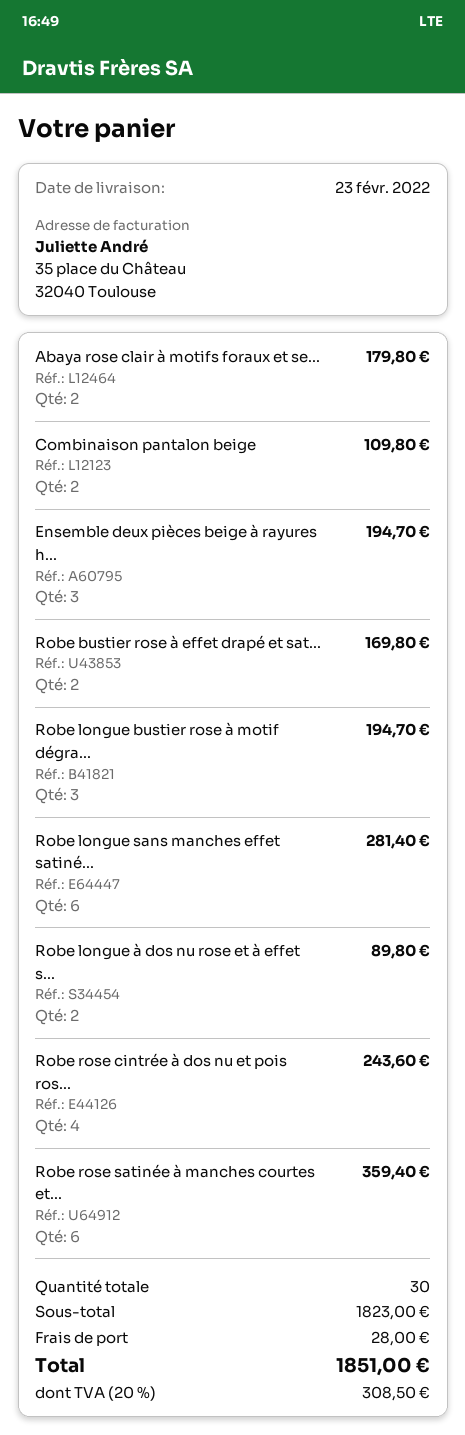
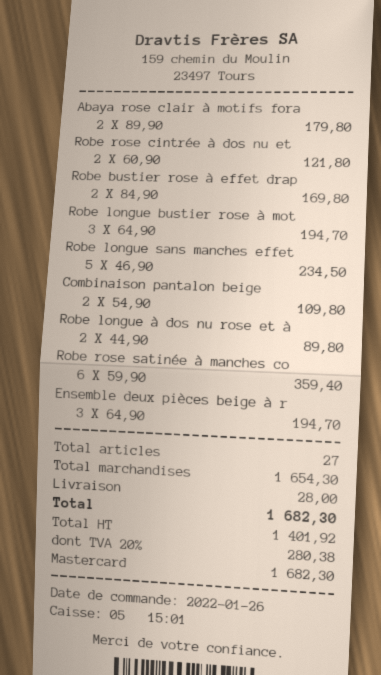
Robe longue sans manches effet satiné...: 6 for 281.40 -> 5 for 234.50
Robe rose cintrée à dos nu et pois ros...: 4 for 243.60 -> 2 for 121.80
total quantity: 30 -> 27
subtotal: 1823.00 -> 1654.30
tax: 20% = 308.50 -> 20% = 280.38
total: 1851.00 -> 1682.30

